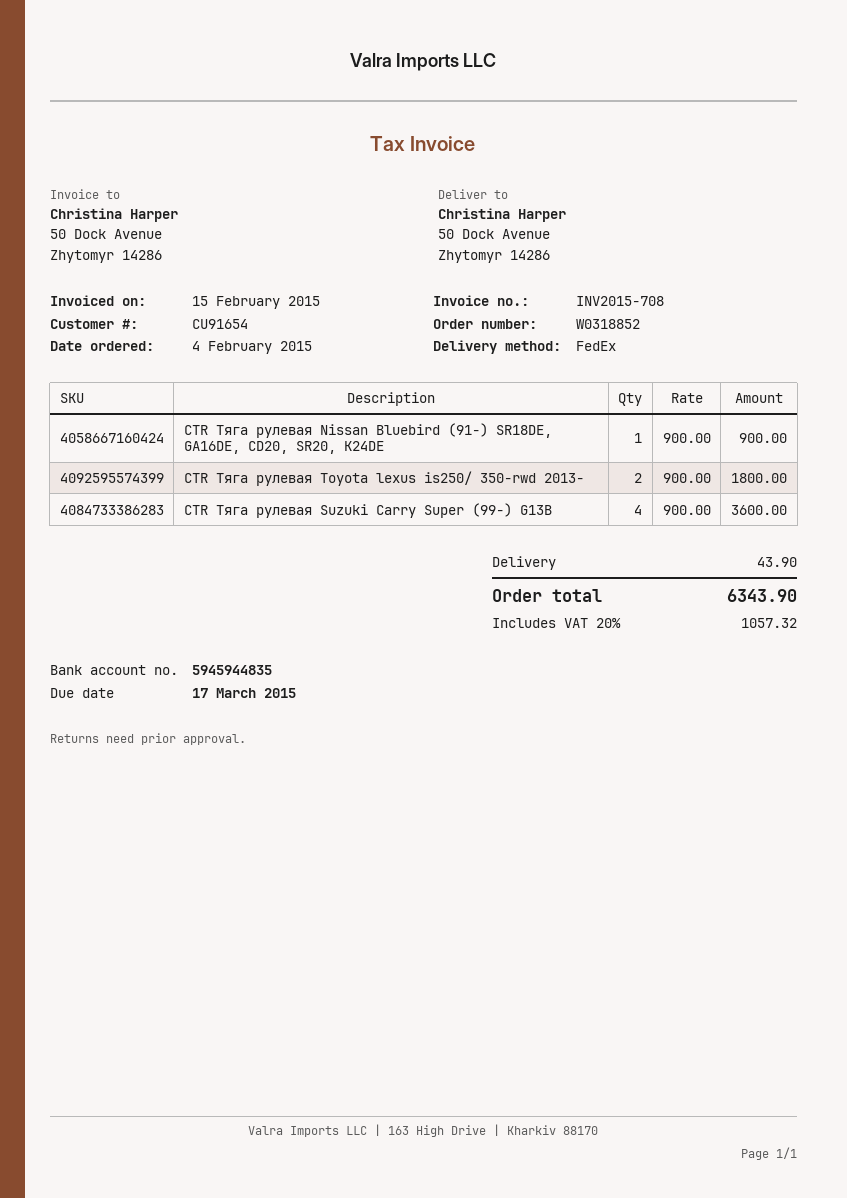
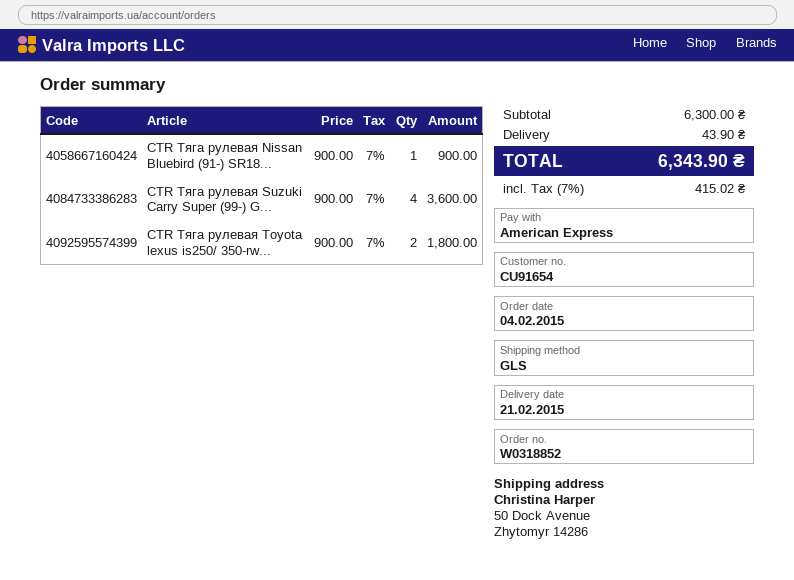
shipping method: FedEx -> GLS
tax: 20% = 1057.32 -> 7% = 415.02

